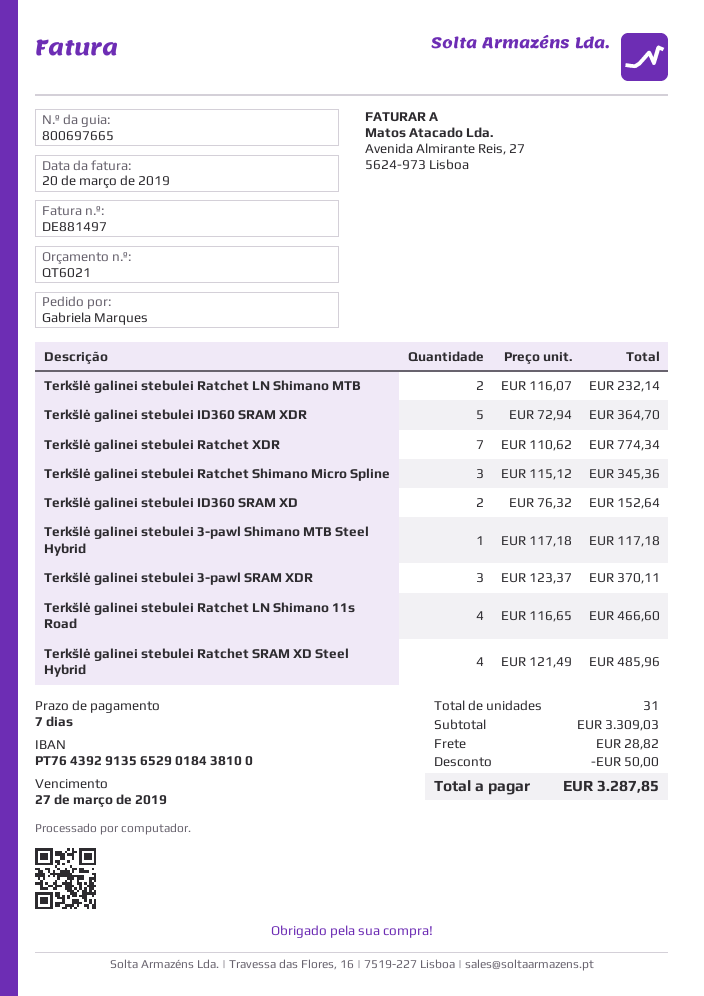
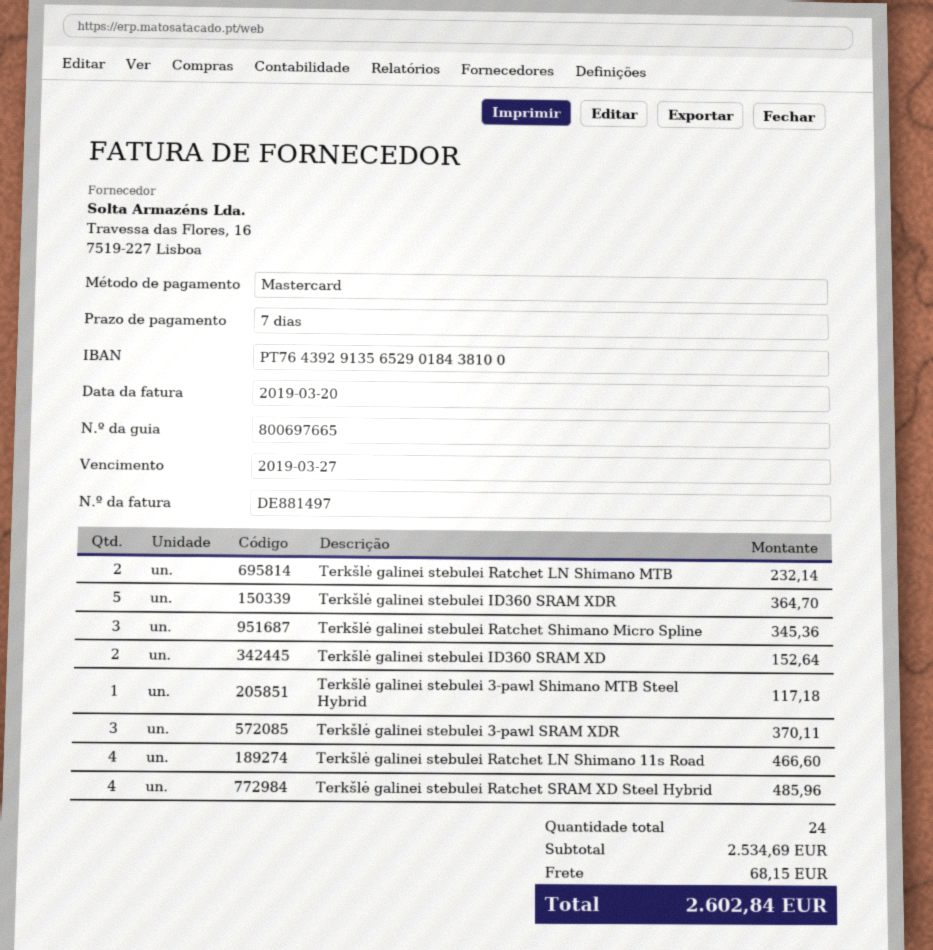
Terkšlė galinei stebulei Ratchet XDR: 7 for 774.34 -> none
total quantity: 31 -> 24
subtotal: 3309.03 -> 2534.69
discount: 50.00 -> none
shipping: 28.82 -> 68.15
total: 3287.85 -> 2602.84

